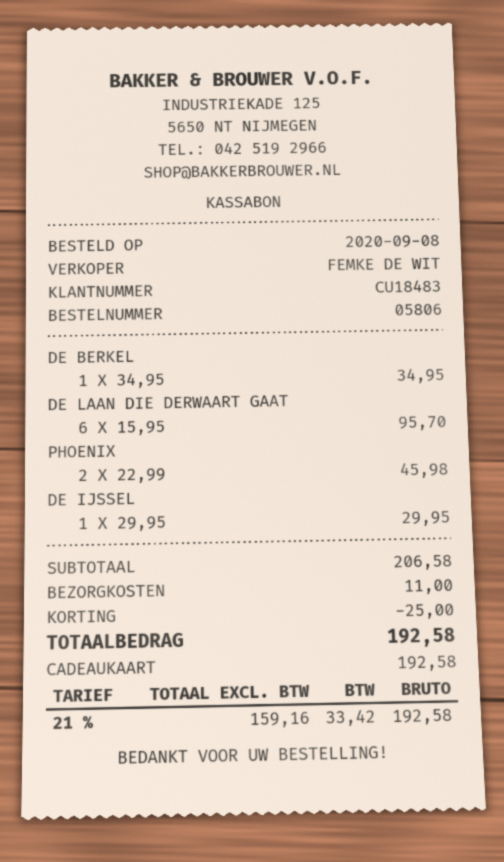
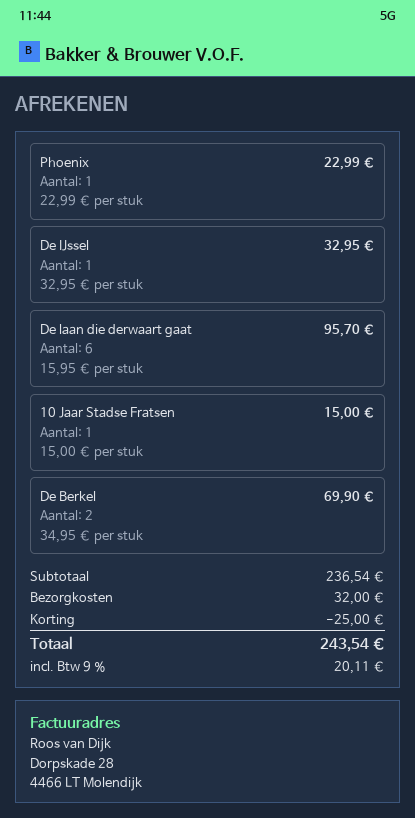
DE BERKEL: 1 x 34.95 = 34.95 -> 2 x 34.95 = 69.90
PHOENIX: 2 x 22.99 = 45.98 -> 1 x 22.99 = 22.99
DE IJSSEL: 1 x 29.95 = 29.95 -> 1 x 32.95 = 32.95
10 Jaar Stadse Fratsen: none -> 1 x 15.00 = 15.00
subtotal: 206.58 -> 236.54
shipping: 11.00 -> 32.00
tax: 21% = 33.42 -> 9% = 20.11
total: 192.58 -> 243.54

